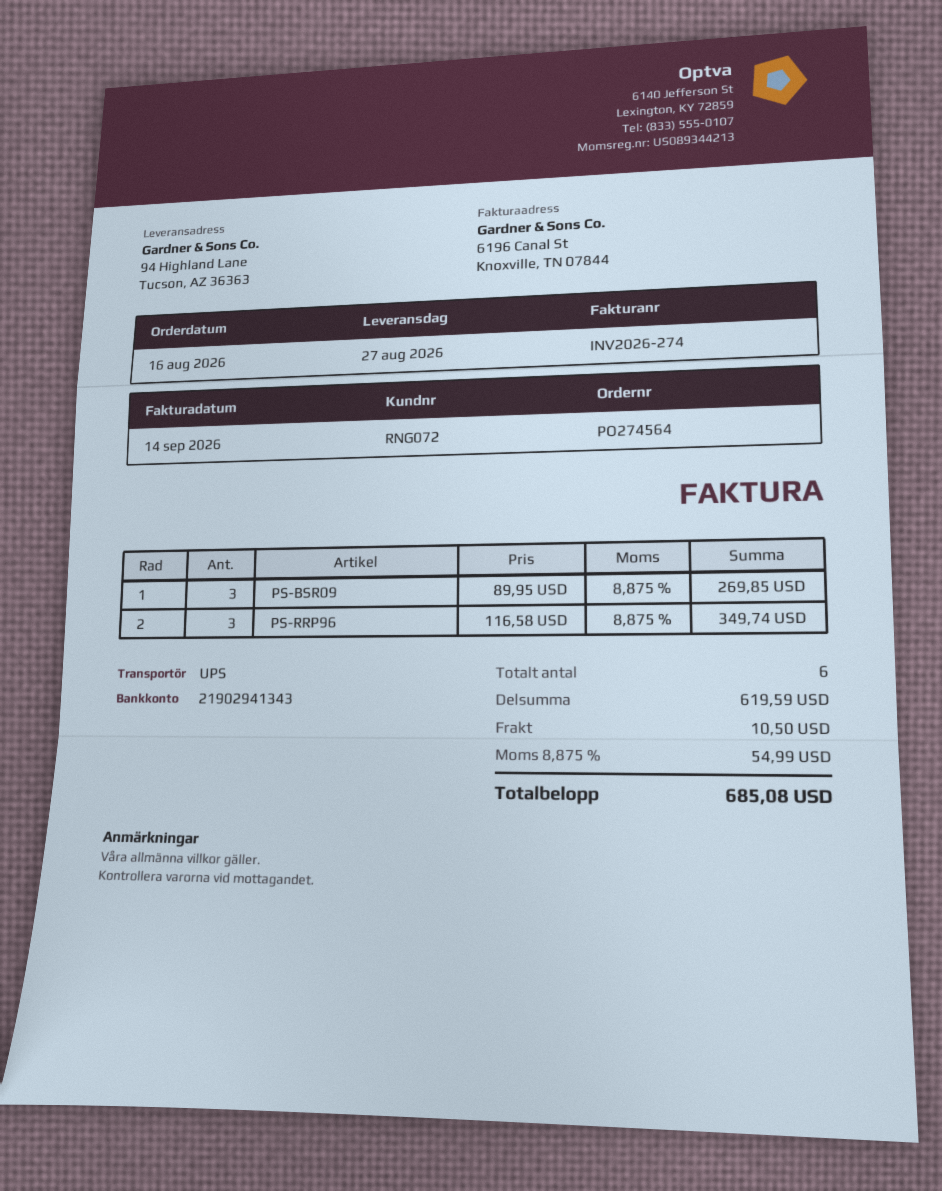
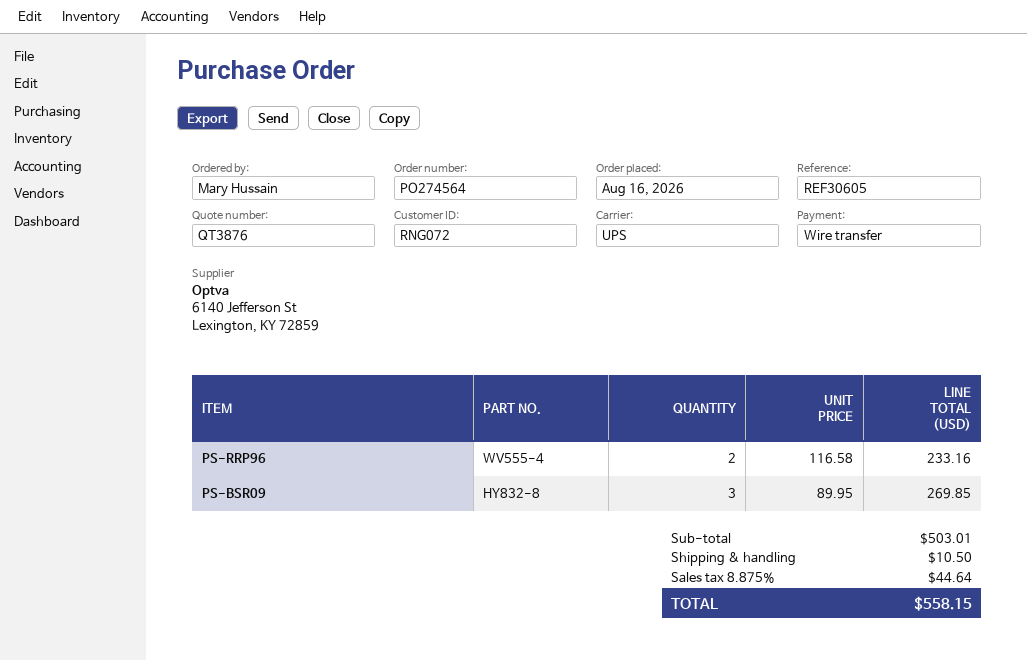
PS-RRP96: 3 x 116.58 = 349.74 -> 2 x 116.58 = 233.16
subtotal: 619.59 -> 503.01
tax: 8.875% = 54.99 -> 8.875% = 44.64
total: 685.08 -> 558.15

